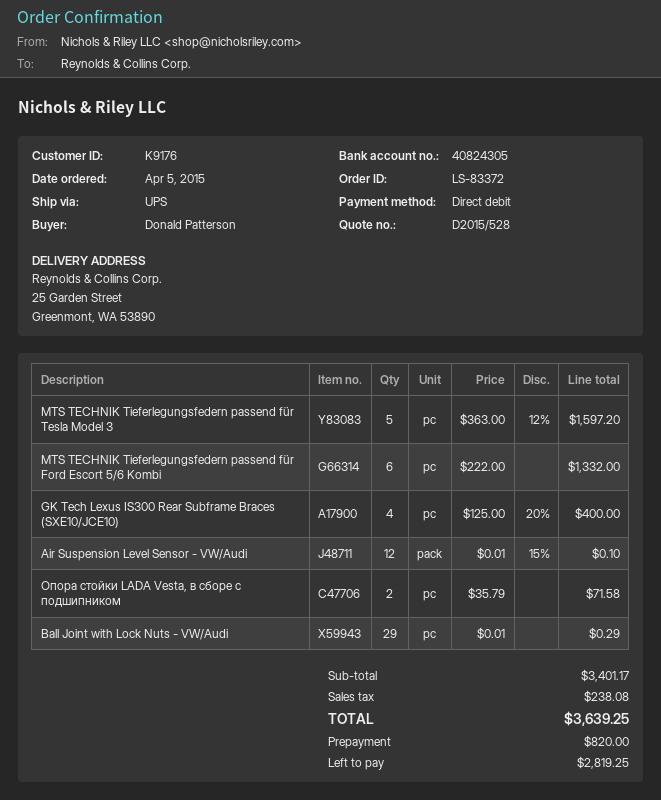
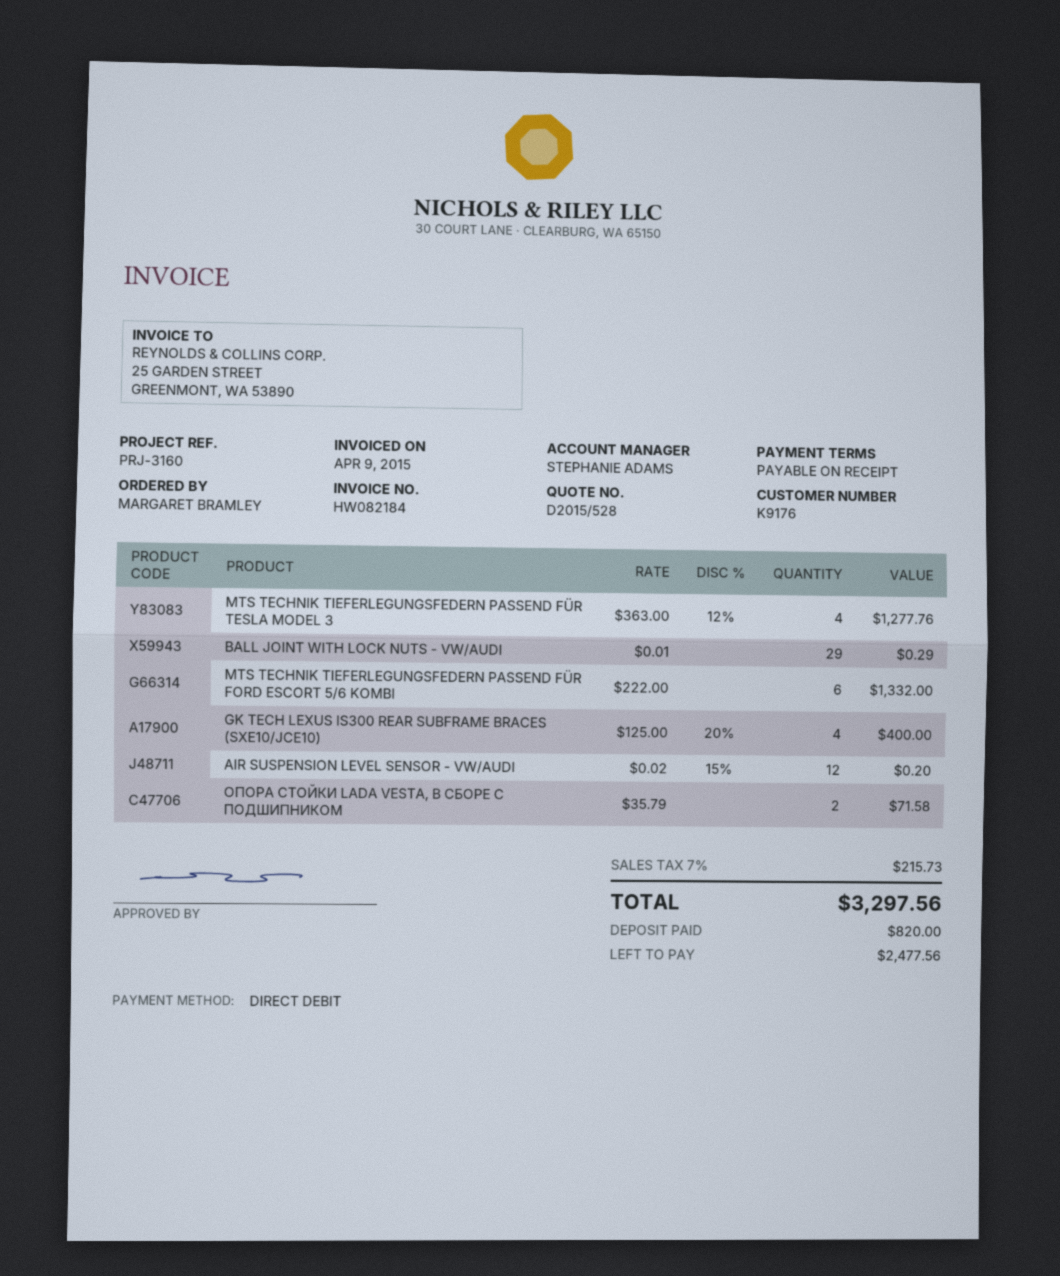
ordered by: Donald Patterson -> MARGARET BRAMLEY
MTS TECHNIK Tieferlegungsfedern passend für Tesla Model 3: 5 x 363.00 - 12% = 1597.20 -> 4 x 363.00 - 12% = 1277.76
Air Suspension Level Sensor - VW/Audi: 12 x 0.01 - 15% = 0.10 -> 12 x 0.02 - 15% = 0.20
tax: 238.08 -> 215.73
total: 3639.25 -> 3297.56
balance: 2819.25 -> 2477.56

